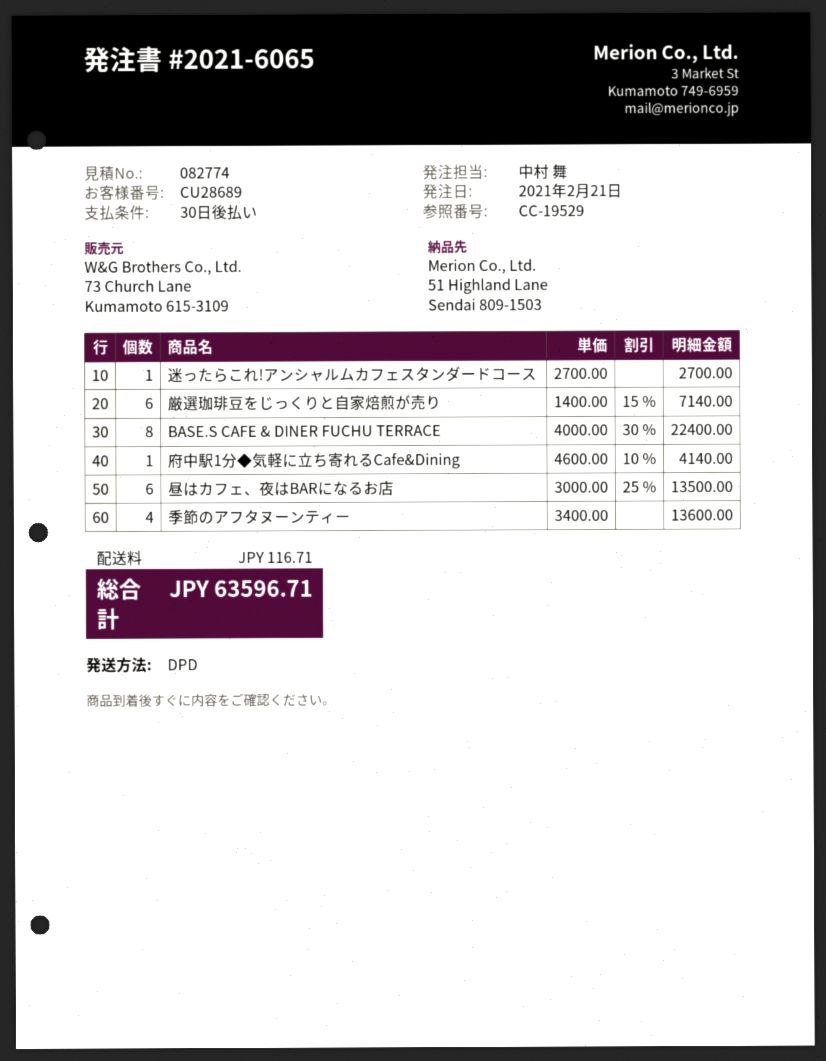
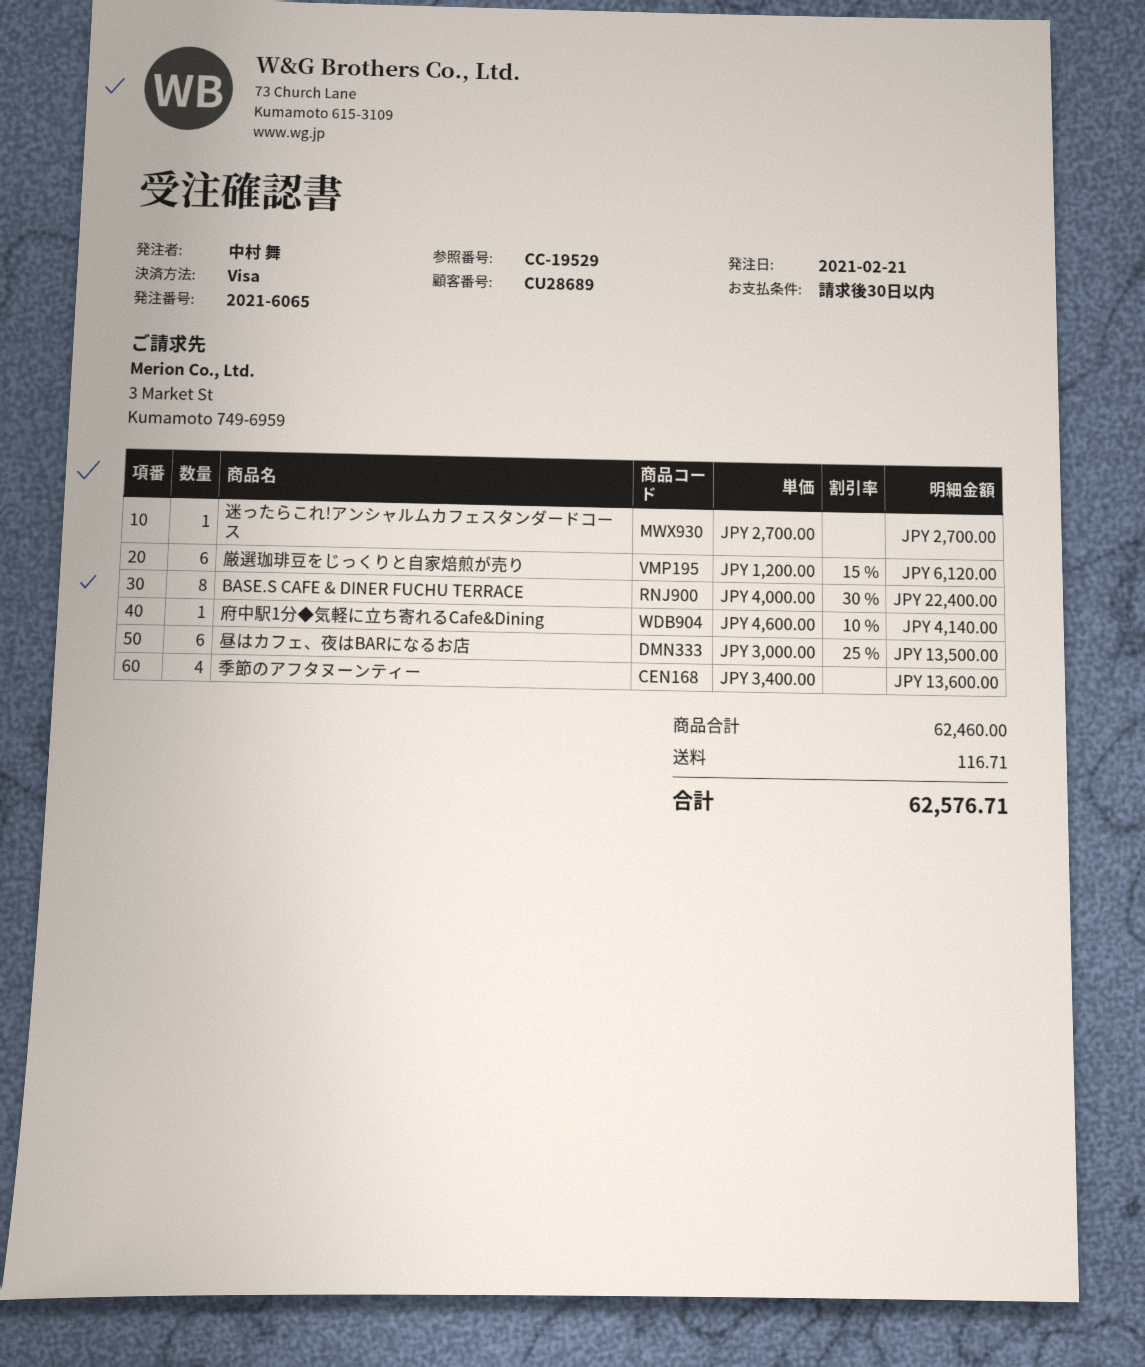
厳選珈琲豆をじっくりと自家焙煎が売り: 6 x 1400.00 - 15% = 7140.00 -> 6 x 1200.00 - 15% = 6120.00
total: 63596.71 -> 62576.71

